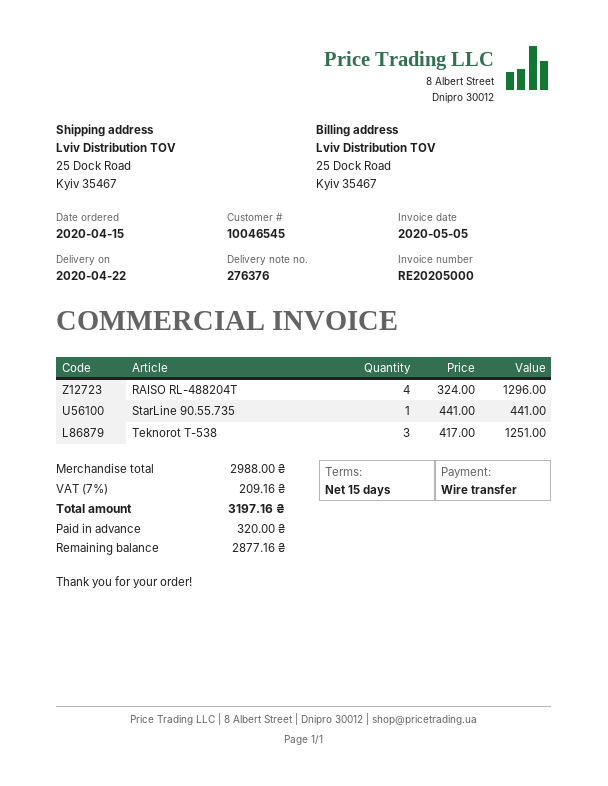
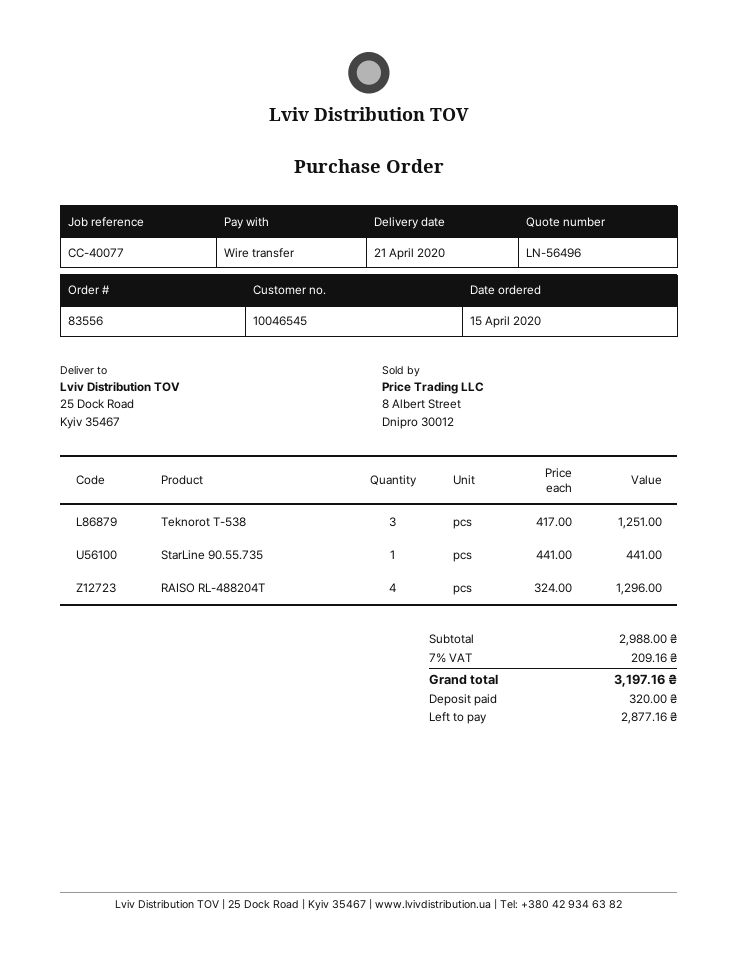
delivery date: 2020-04-22 -> 2020-04-21

